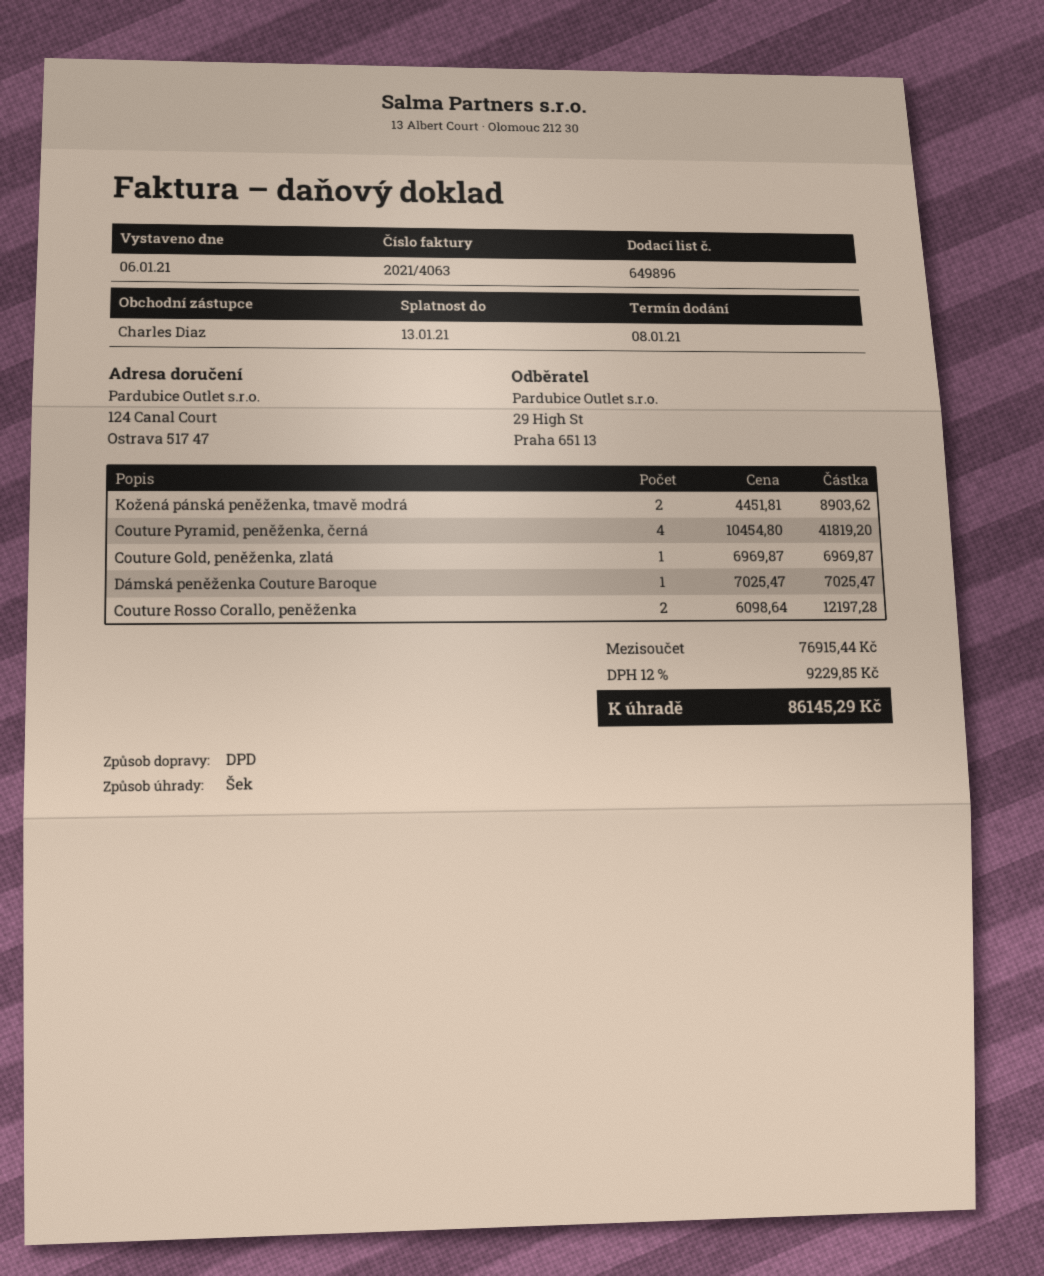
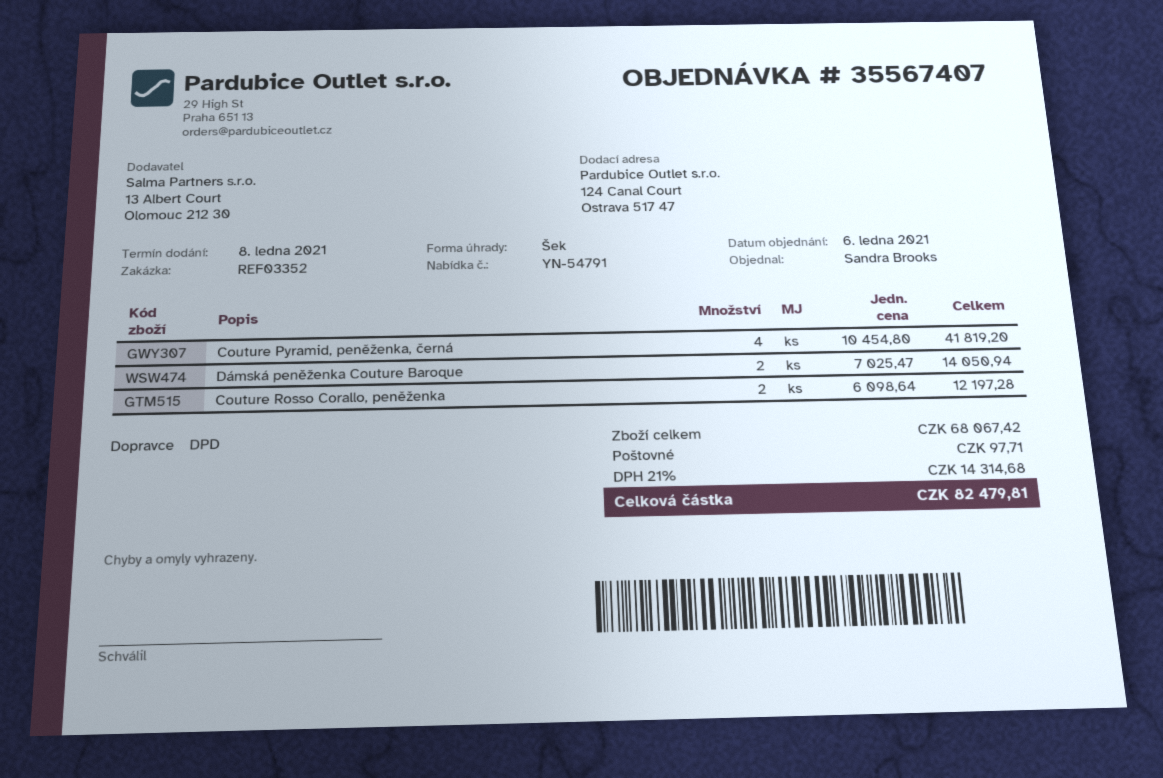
Kožená pánská peněženka, tmavě modrá: 2 x 4451.81 = 8903.62 -> none
Couture Gold, peněženka, zlatá: 1 x 6969.87 = 6969.87 -> none
Dámská peněženka Couture Baroque: 1 x 7025.47 = 7025.47 -> 2 x 7025.47 = 14050.94
subtotal: 76915.44 -> 68067.42
shipping: none -> 97.71
tax: 12% = 9229.85 -> 21% = 14314.68
total: 86145.29 -> 82479.81

